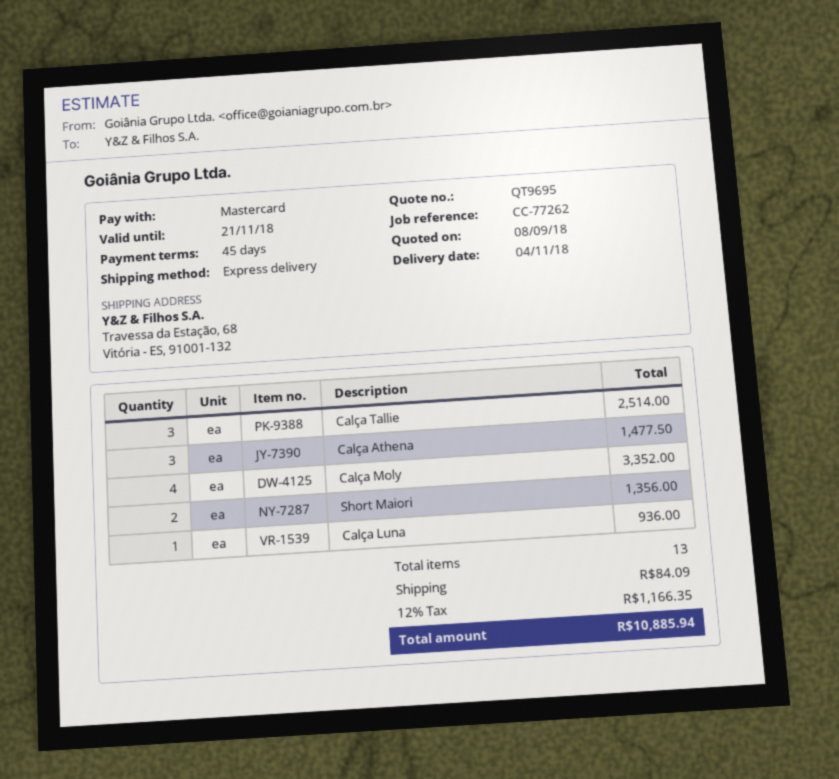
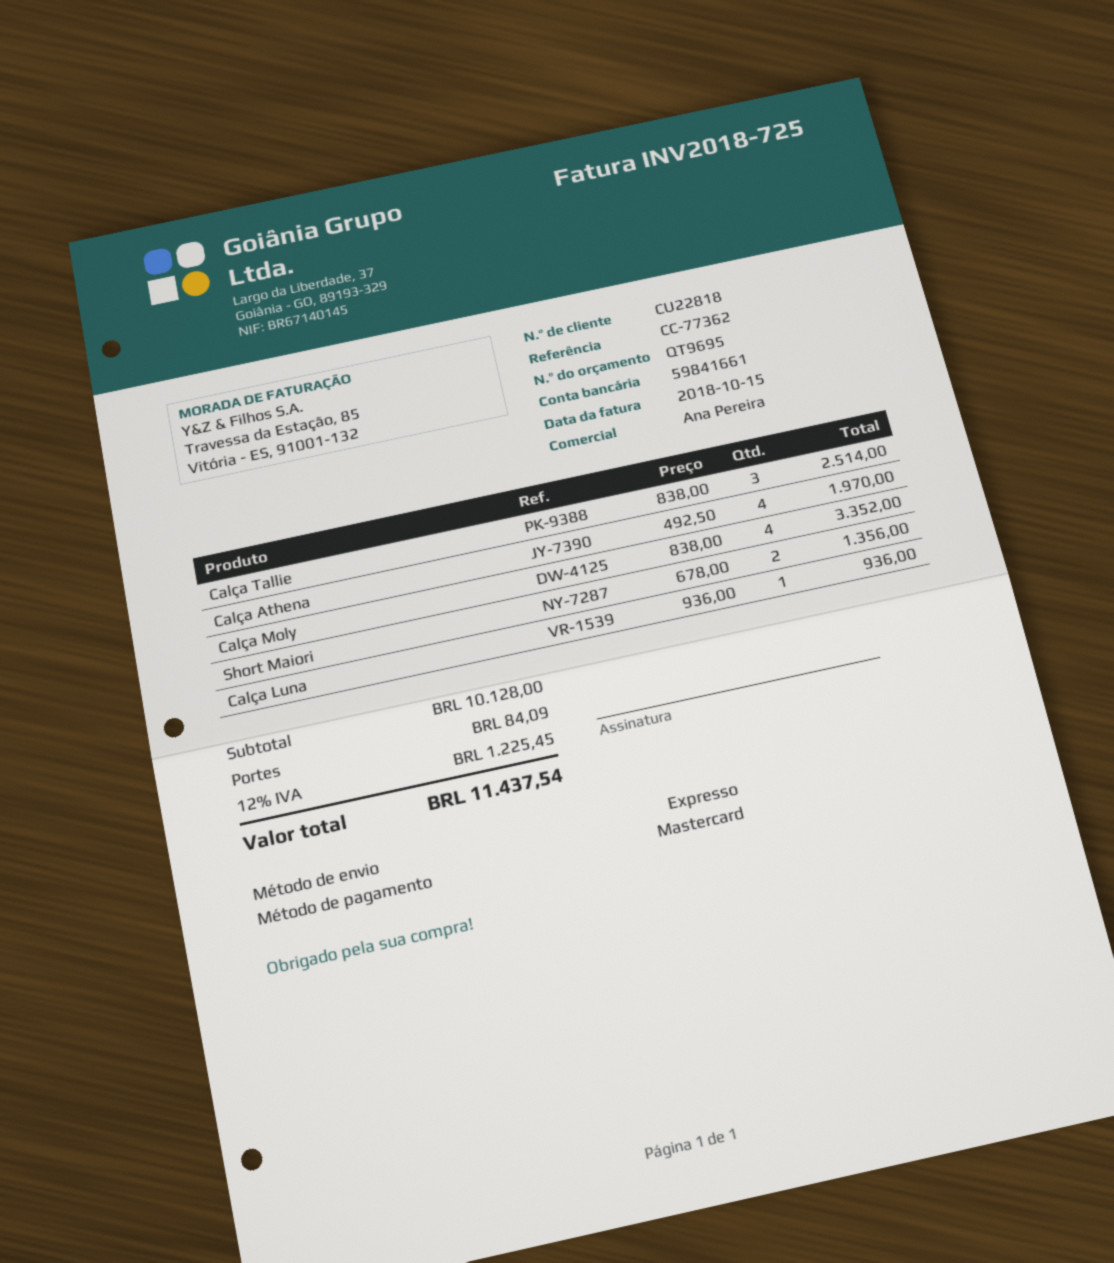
reference: CC-77262 -> CC-77362
Calça Athena: 3 for 1477.50 -> 4 for 1970.00
tax: 12% = 1166.35 -> 12% = 1225.45
total: 10885.94 -> 11437.54

